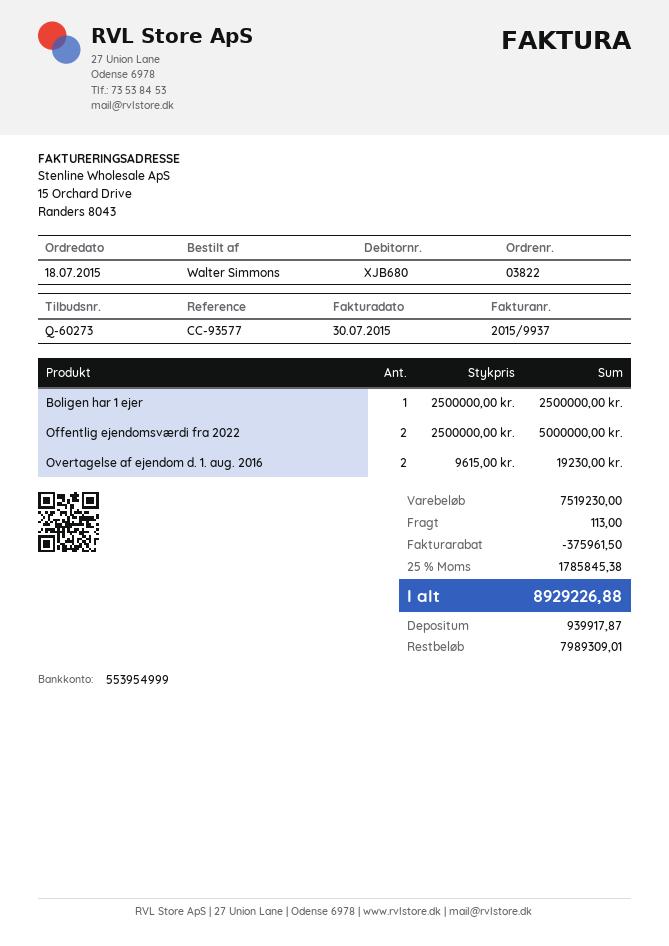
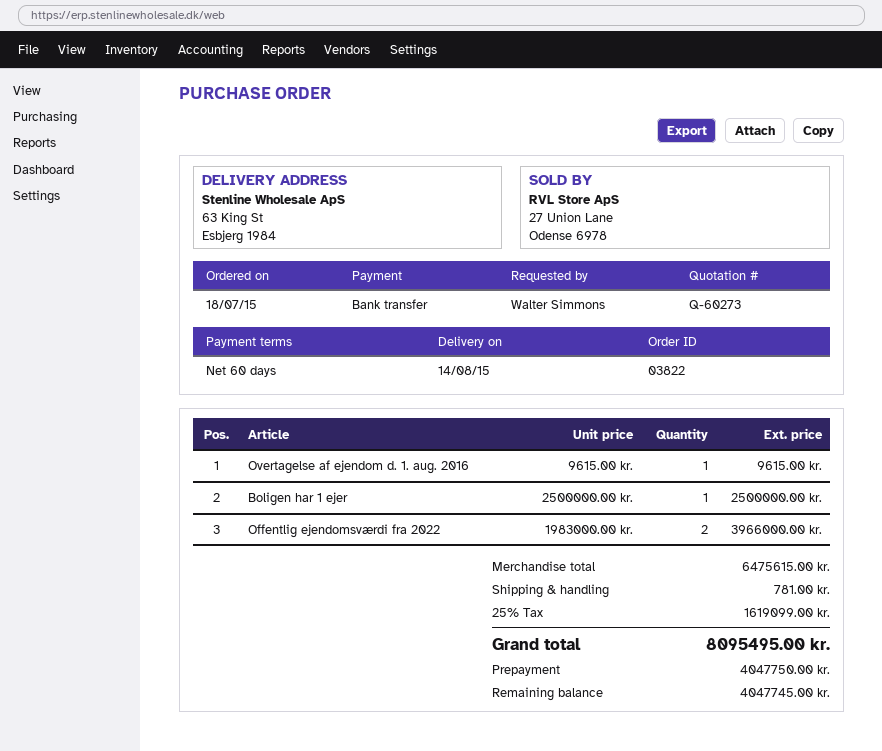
Offentlig ejendomsværdi fra 2022: 2 x 2500000.00 = 5000000.00 -> 2 x 1983000.00 = 3966000.00
Overtagelse af ejendom d. 1. aug. 2016: 2 x 9615.00 = 19230.00 -> 1 x 9615.00 = 9615.00
subtotal: 7519230.00 -> 6475615.00
discount: 375961.50 -> none
shipping: 113.00 -> 781.00
tax: 25% = 1785845.38 -> 25% = 1619099.00
total: 8929226.88 -> 8095495.00
deposit: 939917.87 -> 4047750.00
balance: 7989309.01 -> 4047745.00

